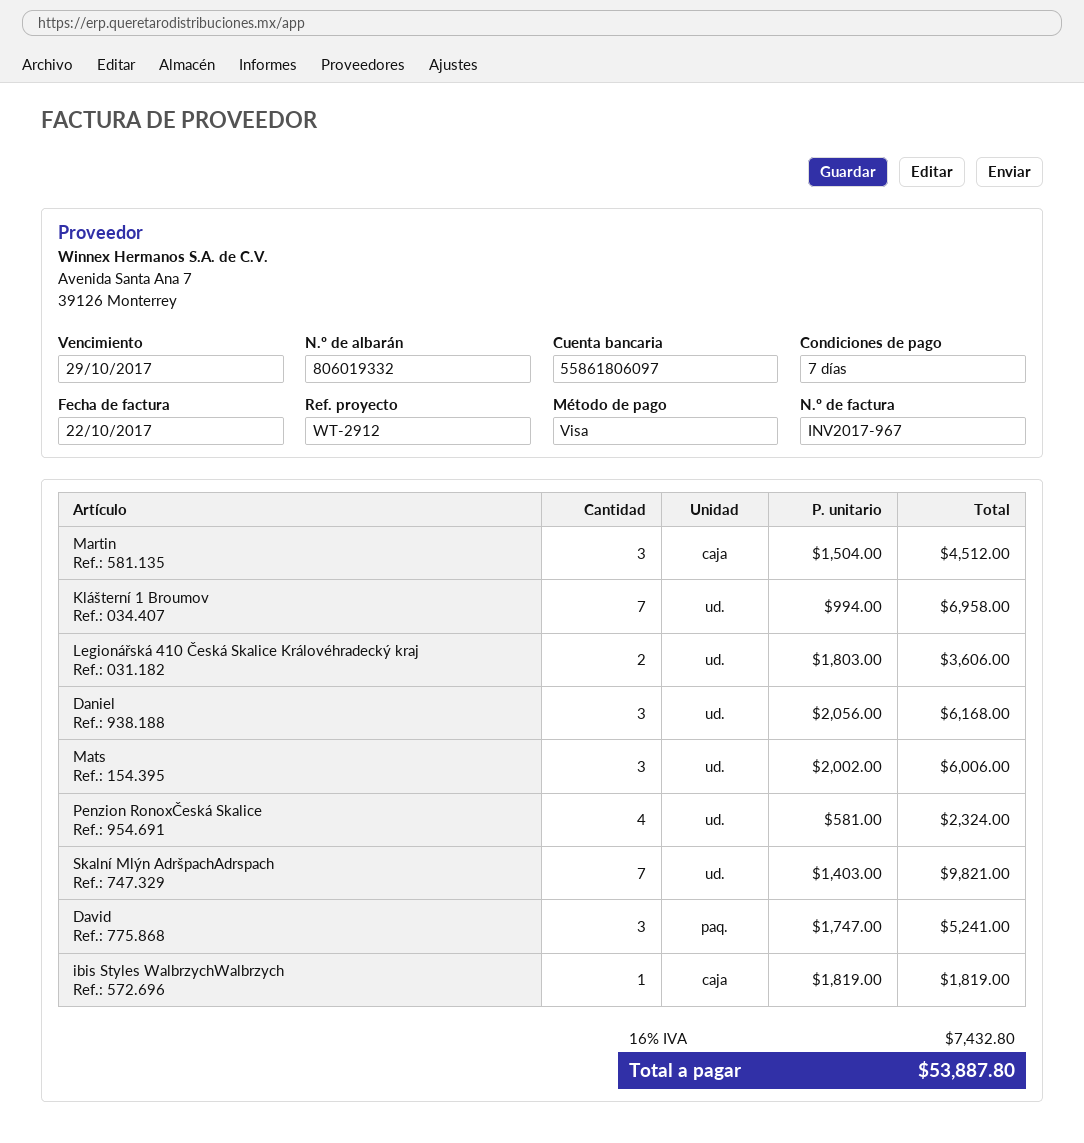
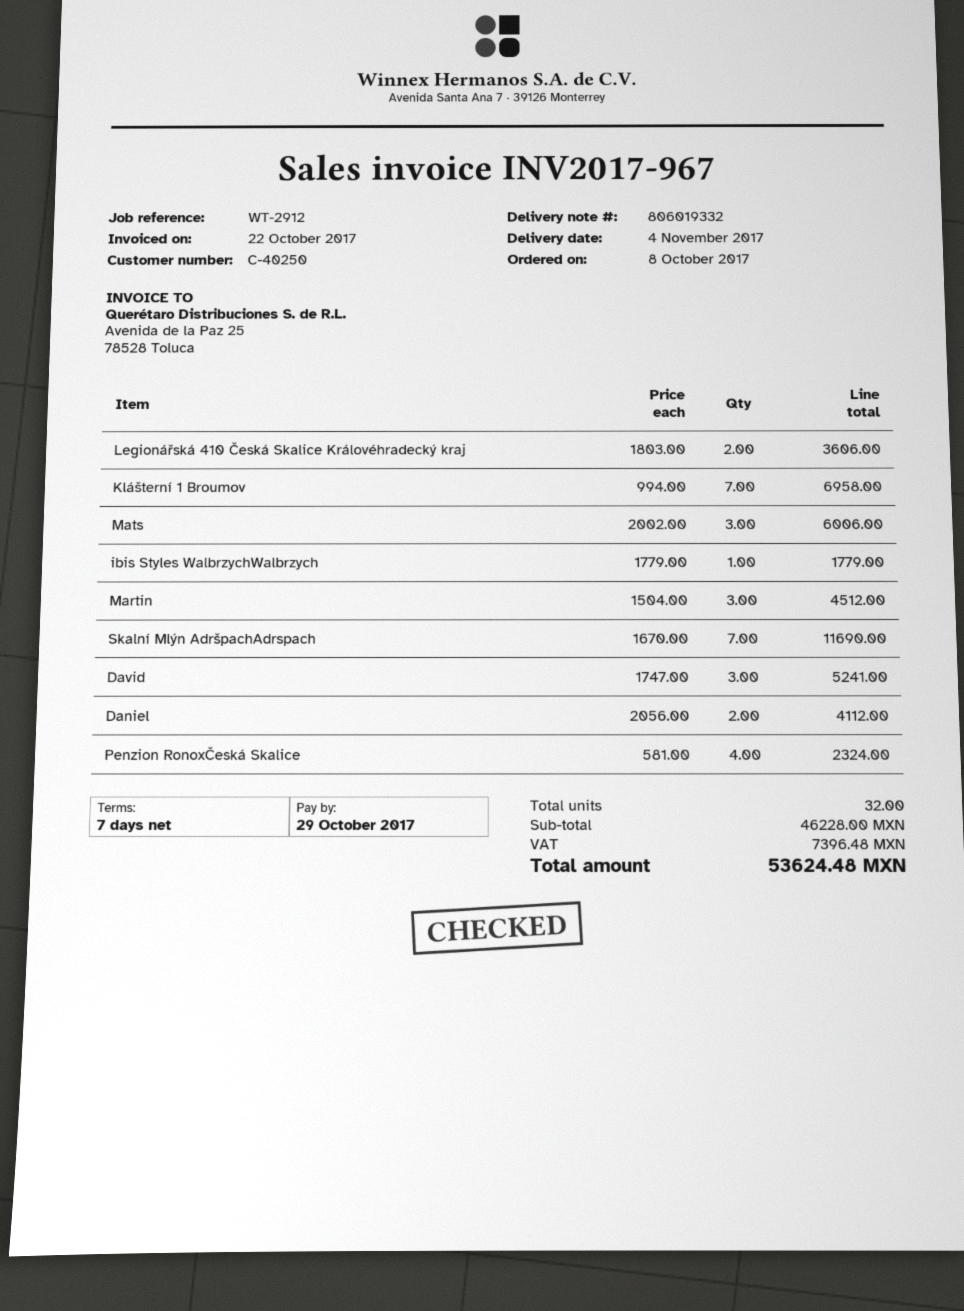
Daniel: 3 x 2056.00 = 6168.00 -> 2 x 2056.00 = 4112.00
Skalní Mlýn AdršpachAdrspach: 7 x 1403.00 = 9821.00 -> 7 x 1670.00 = 11690.00
ibis Styles WalbrzychWalbrzych: 1 x 1819.00 = 1819.00 -> 1 x 1779.00 = 1779.00
tax: 7432.80 -> 7396.48
total: 53887.80 -> 53624.48

